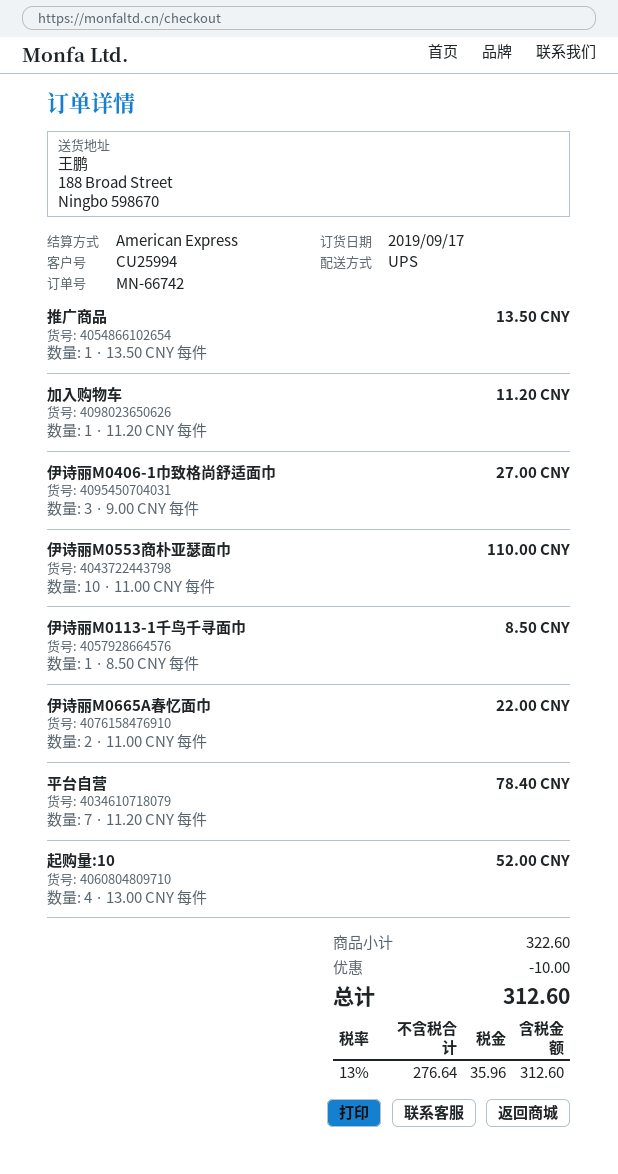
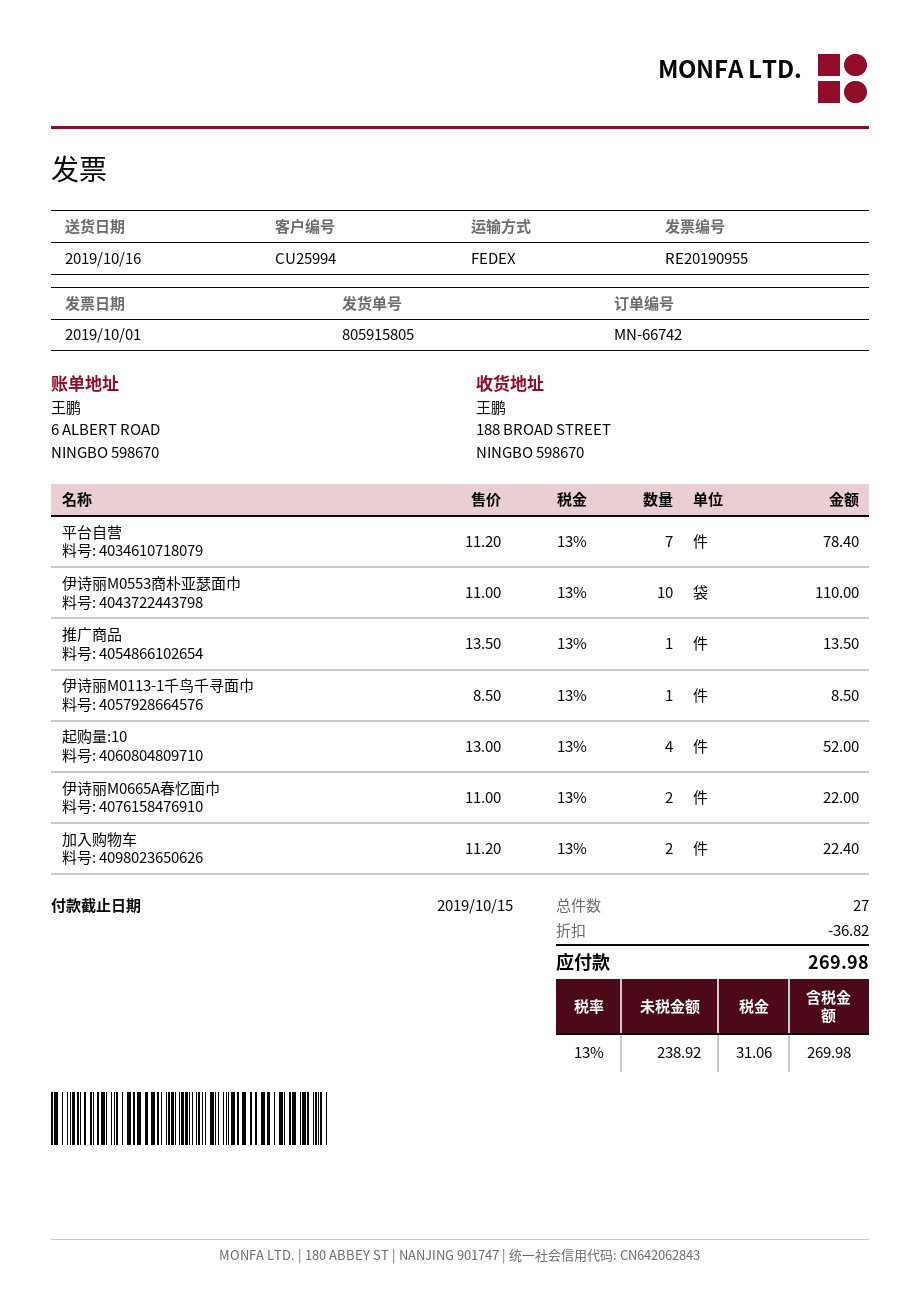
shipping method: UPS -> FedEx
加入购物车: 1 x 11.20 = 11.20 -> 2 x 11.20 = 22.40
伊诗丽M0406-1巾致格尚舒适面巾: 3 x 9.00 = 27.00 -> none
discount: 10.00 -> 36.82
net: 276.64 -> 238.92
tax: 13% = 35.96 -> 13% = 31.06
total: 312.60 -> 269.98

